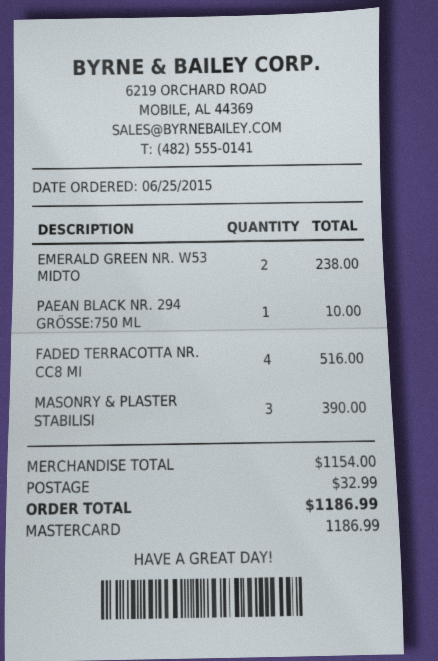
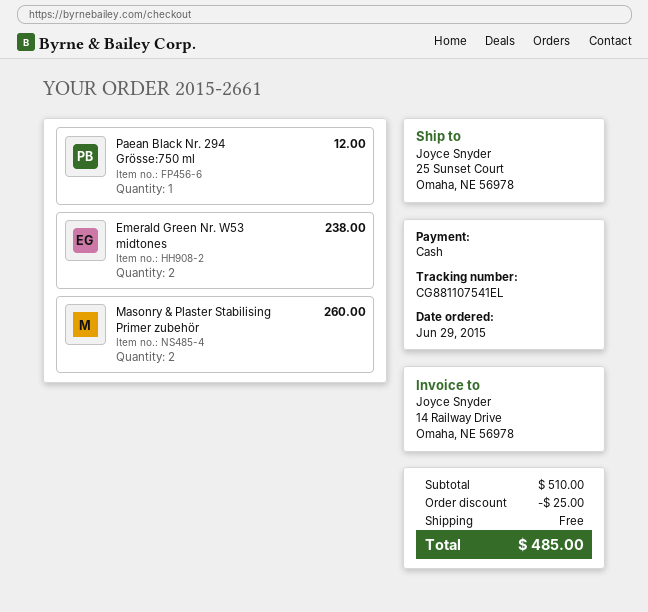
order date: 2015-06-25 -> 2015-06-29
payment method: Mastercard -> cash
PAEAN BLACK NR. 294 GRÖSSE:750 ML: 1 for 10.00 -> 1 for 12.00
FADED TERRACOTTA NR. CC8 MI: 4 for 516.00 -> none
MASONRY & PLASTER STABILISI: 3 for 390.00 -> 2 for 260.00
subtotal: 1154.00 -> 510.00
discount: none -> 25.00
shipping: 32.99 -> 0.00
total: 1186.99 -> 485.00

